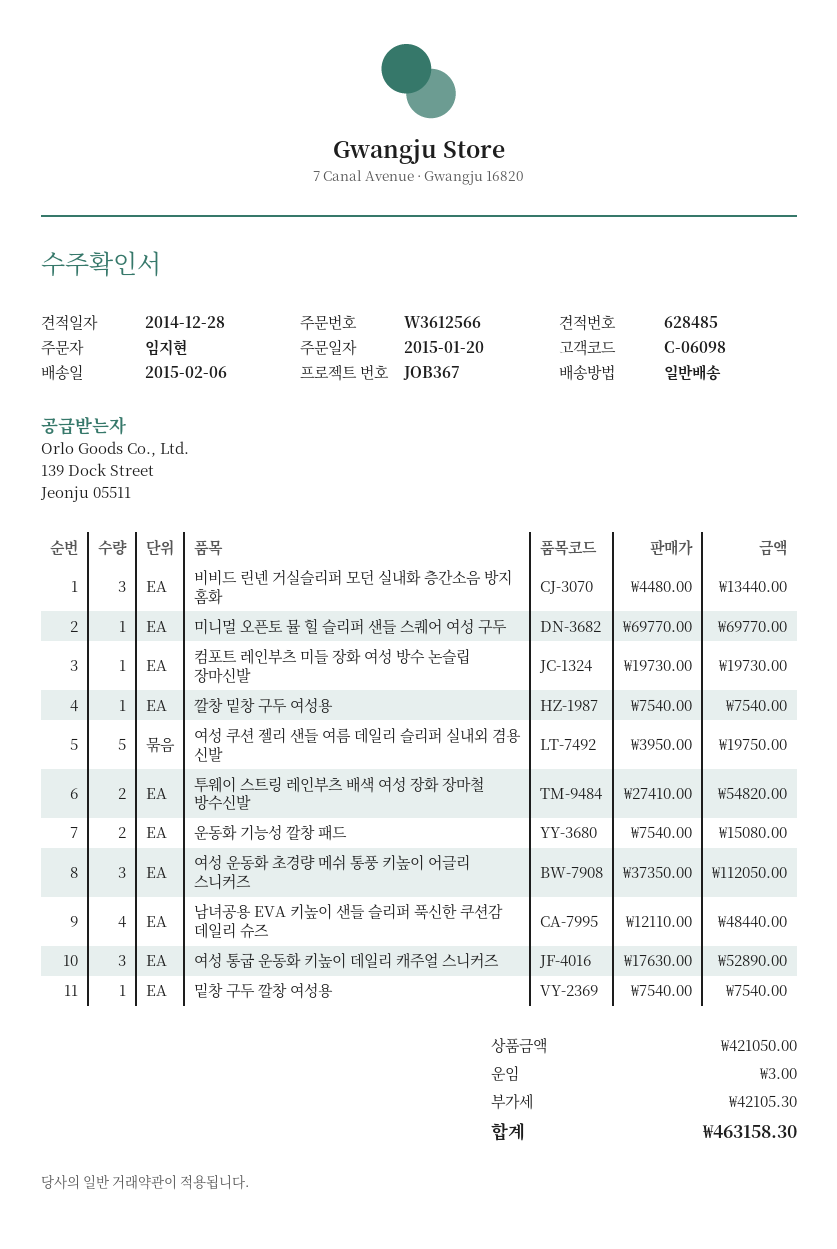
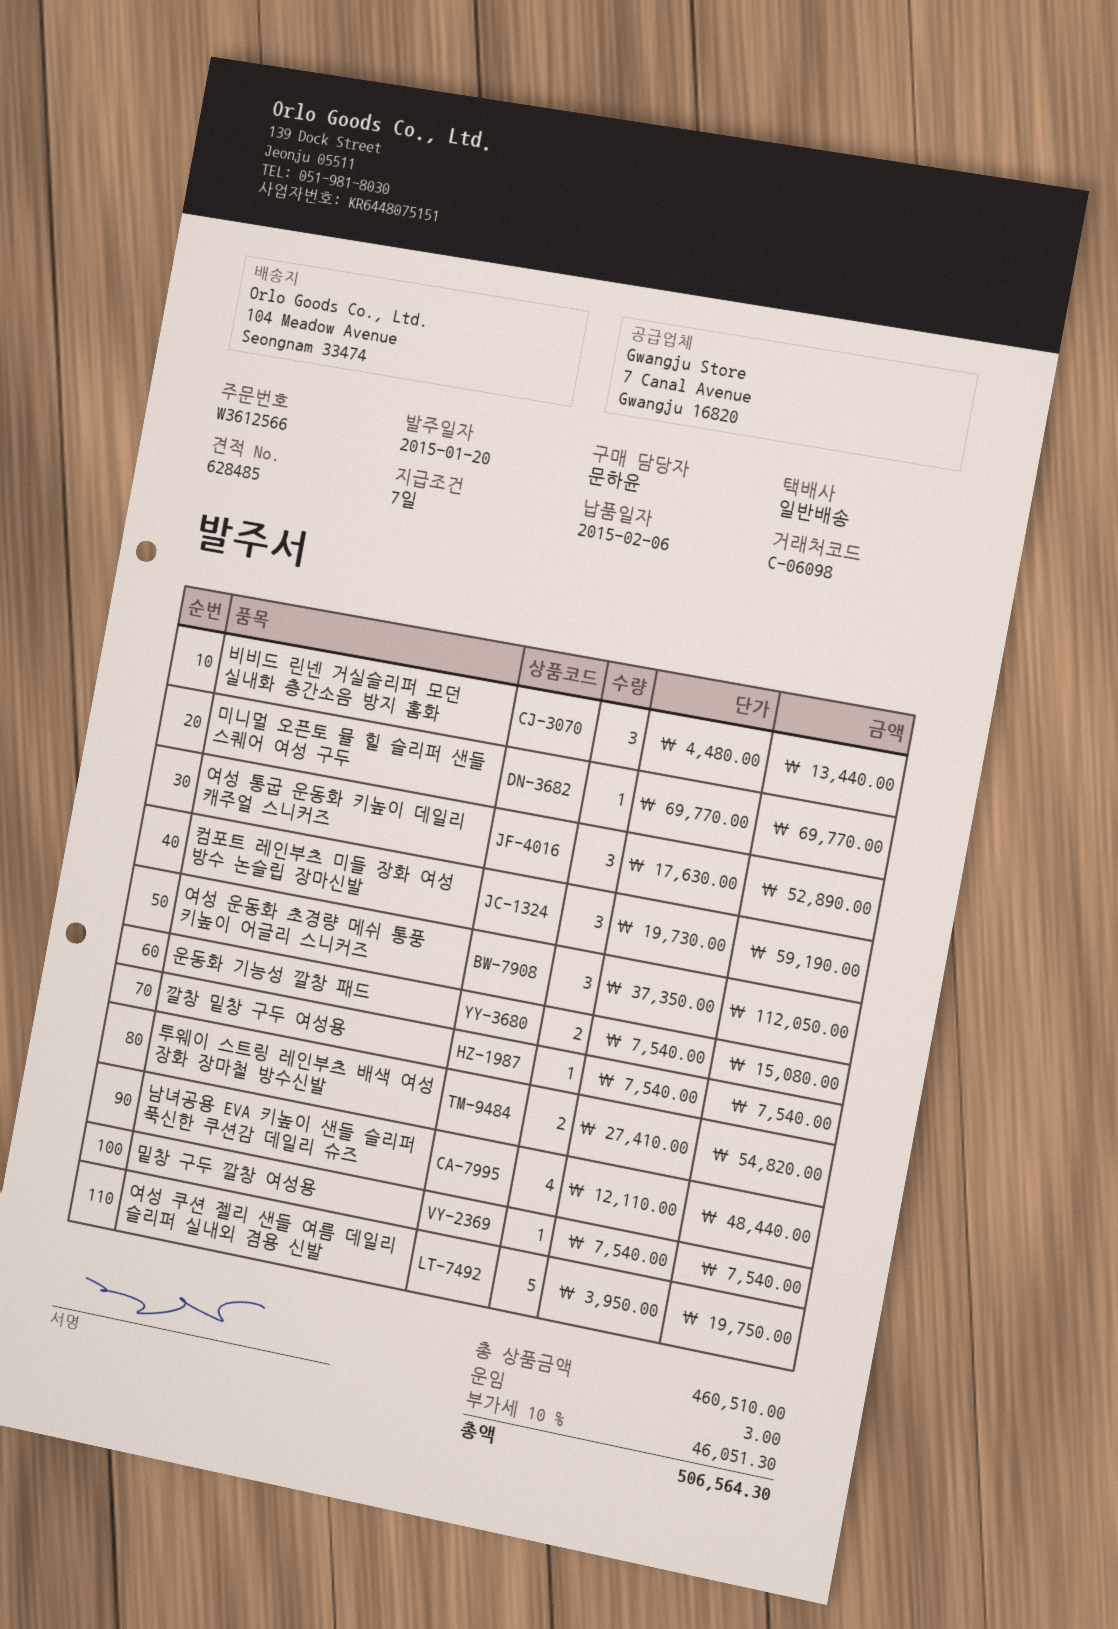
ordered by: 임지현 -> 문하윤
컴포트 레인부츠 미들 장화 여성 방수 논슬립 장마신발: 1 x 19730.00 = 19730.00 -> 3 x 19730.00 = 59190.00
subtotal: 421050.00 -> 460510.00
tax: 42105.30 -> 46051.30
total: 463158.30 -> 506564.30

